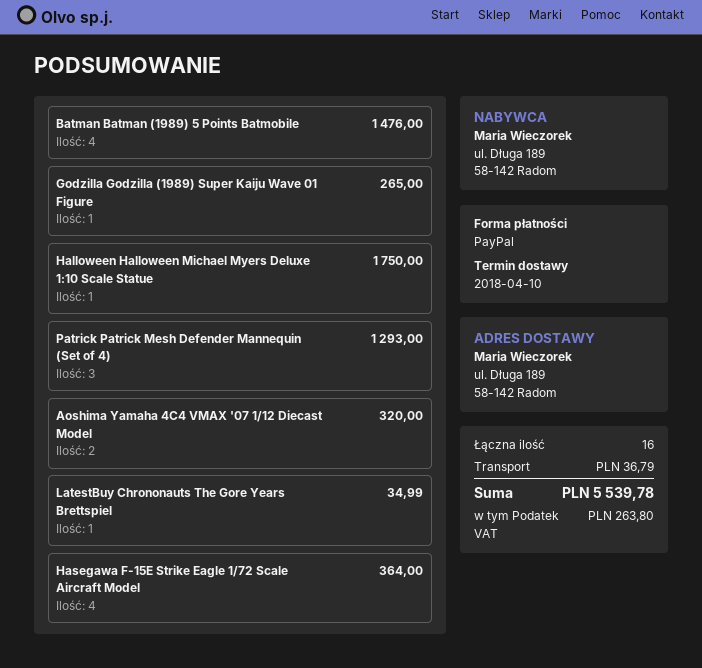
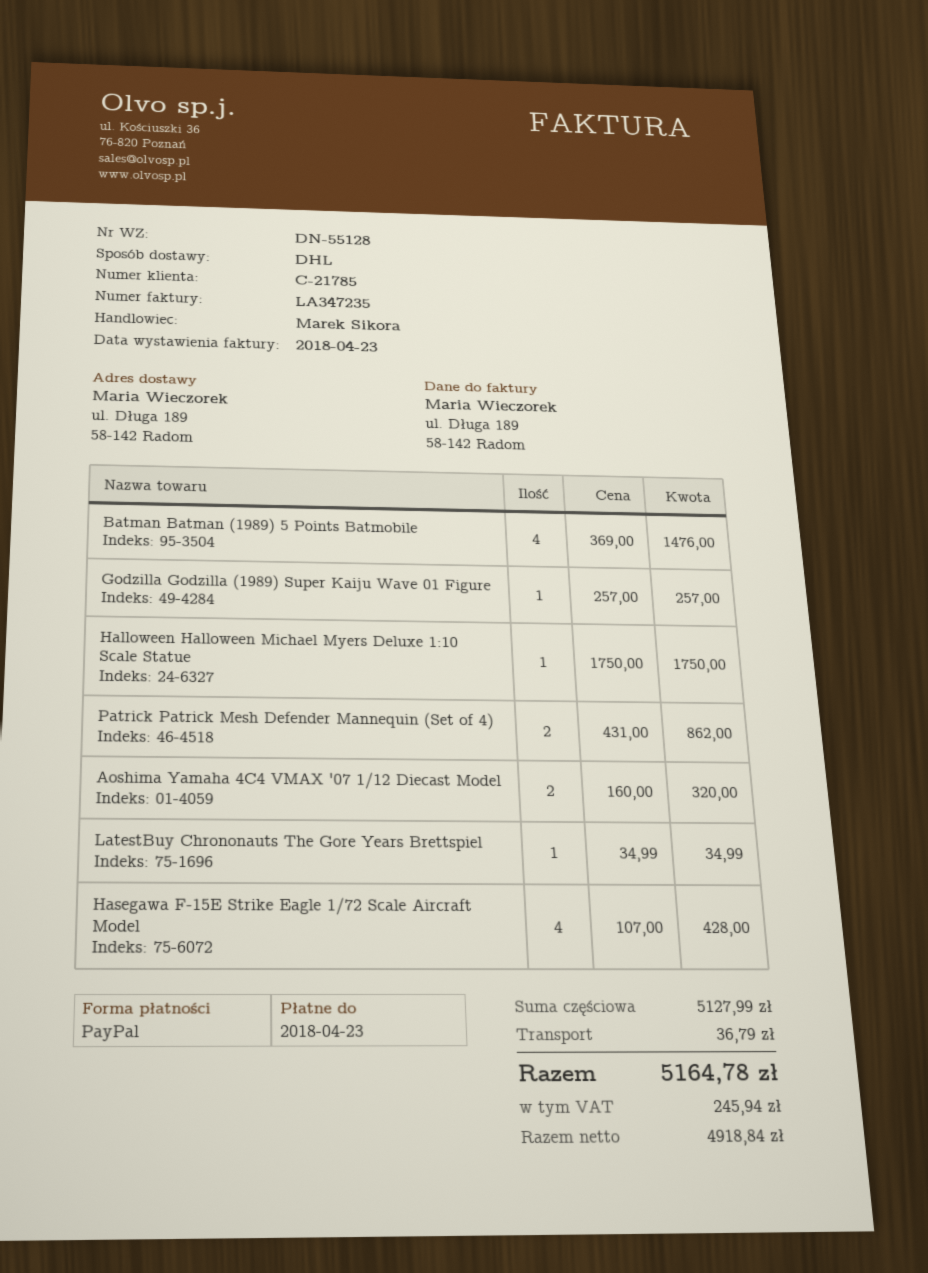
Godzilla Godzilla (1989) Super Kaiju Wave 01 Figure: 1 for 265.00 -> 1 for 257.00
Patrick Patrick Mesh Defender Mannequin (Set of 4): 3 for 1293.00 -> 2 for 862.00
Hasegawa F-15E Strike Eagle 1/72 Scale Aircraft Model: 4 for 364.00 -> 4 for 428.00
tax: 263.80 -> 245.94
total: 5539.78 -> 5164.78

